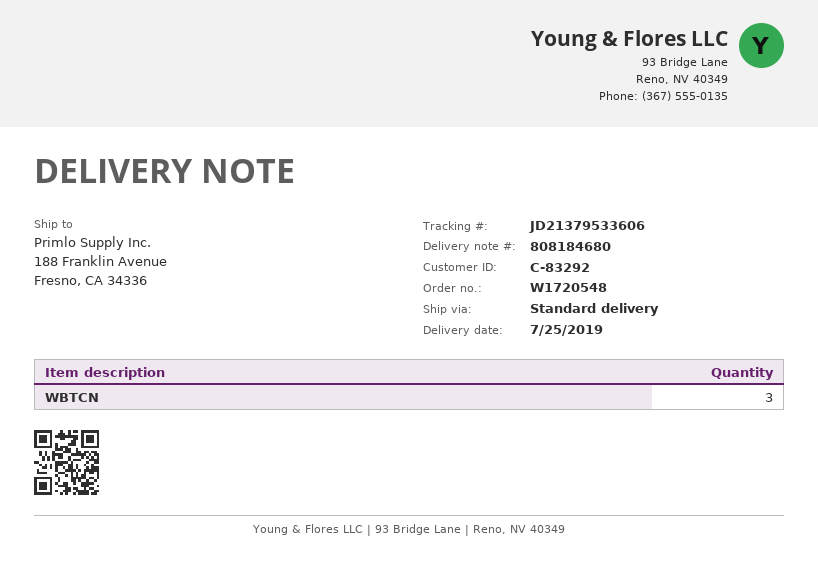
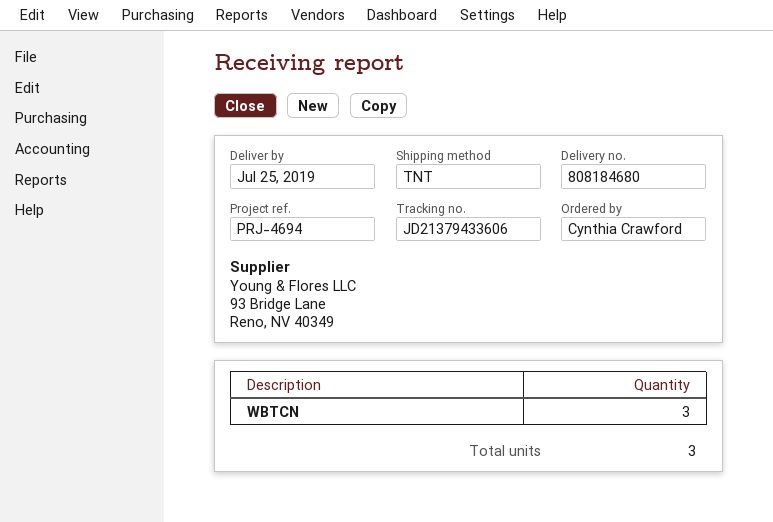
shipping method: standard -> TNT
tracking number: JD21379533606 -> JD21379433606

